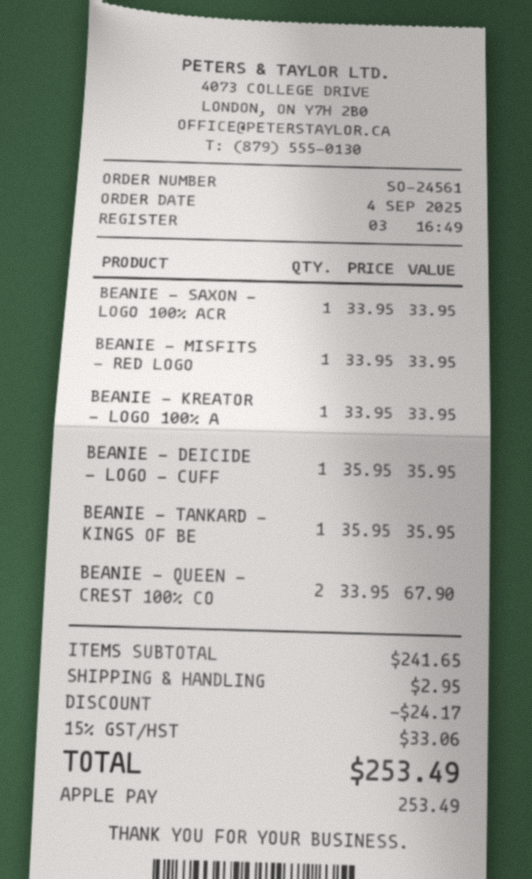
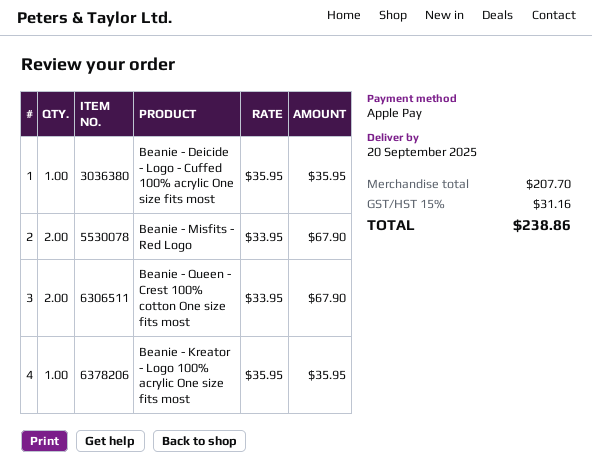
BEANIE - SAXON - LOGO 100% ACR: 1 x 33.95 = 33.95 -> none
BEANIE - MISFITS - RED LOGO: 1 x 33.95 = 33.95 -> 2 x 33.95 = 67.90
BEANIE - KREATOR - LOGO 100% A: 1 x 33.95 = 33.95 -> 1 x 35.95 = 35.95
BEANIE - TANKARD - KINGS OF BE: 1 x 35.95 = 35.95 -> none
subtotal: 241.65 -> 207.70
discount: 24.17 -> none
shipping: 2.95 -> none
tax: 15% = 33.06 -> 15% = 31.16
total: 253.49 -> 238.86

